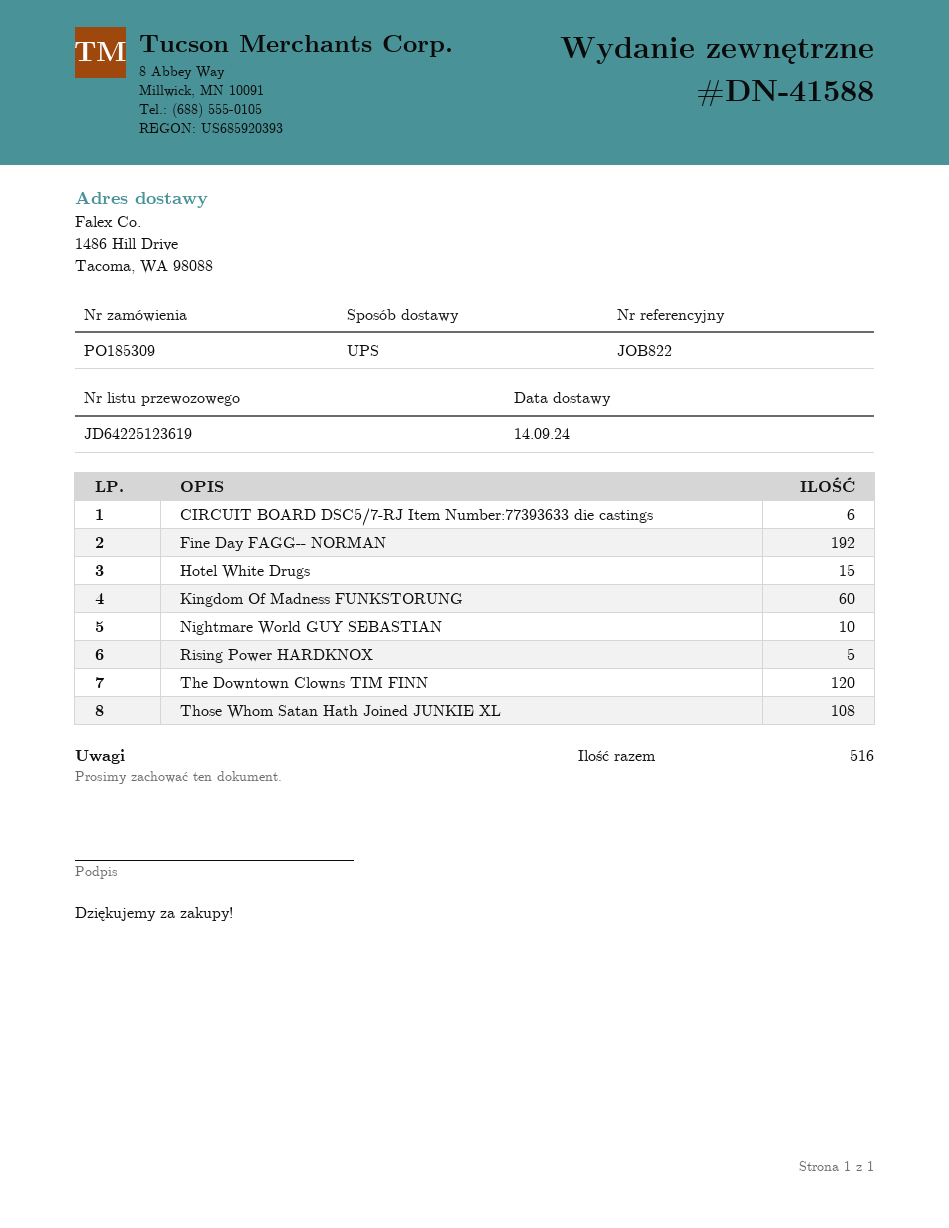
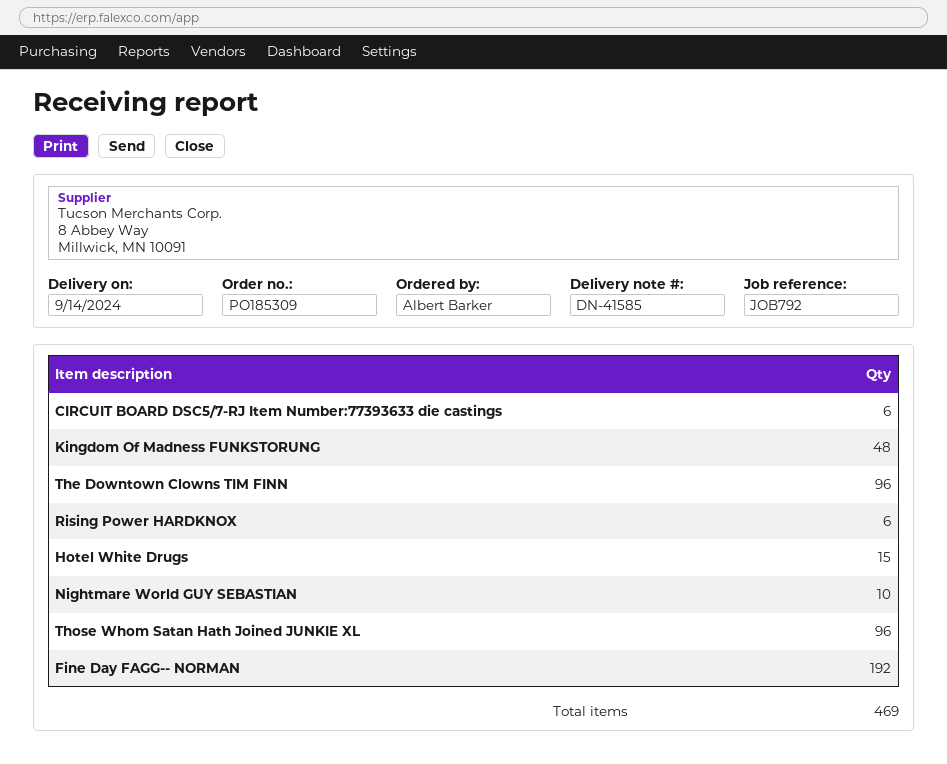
delivery note number: DN-41588 -> DN-41585
reference: JOB822 -> JOB792
Kingdom Of Madness FUNKSTORUNG: 60 -> 48
Rising Power HARDKNOX: 5 -> 6
The Downtown Clowns TIM FINN: 120 -> 96
Those Whom Satan Hath Joined JUNKIE XL: 108 -> 96
total quantity: 516 -> 469

